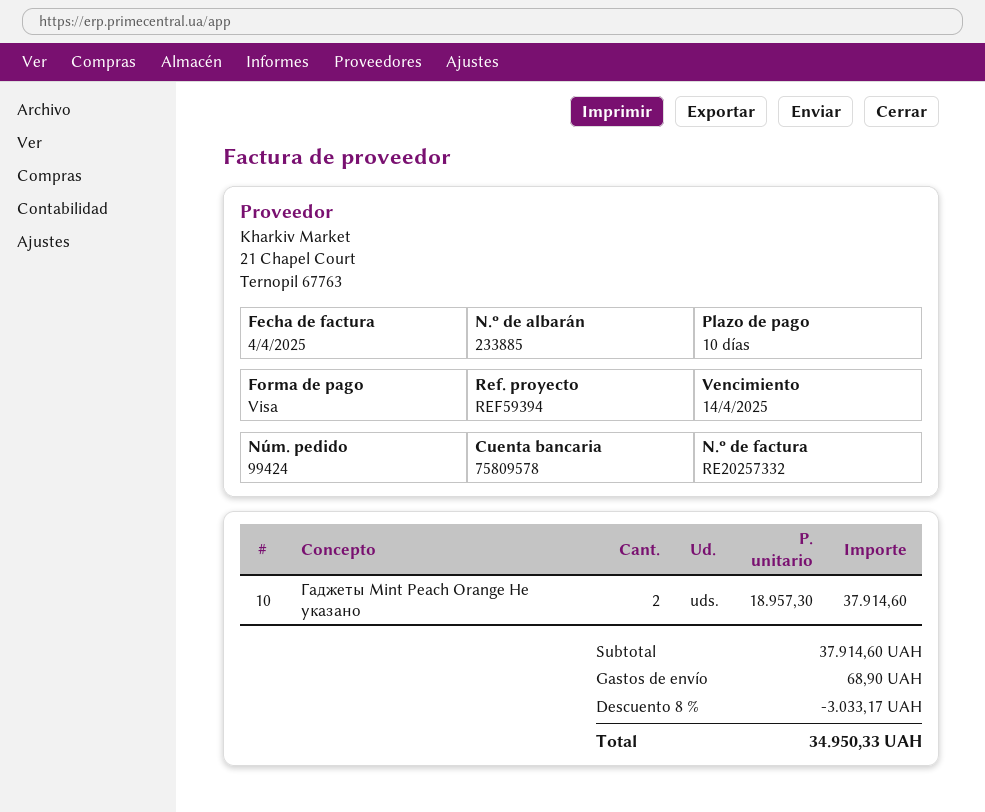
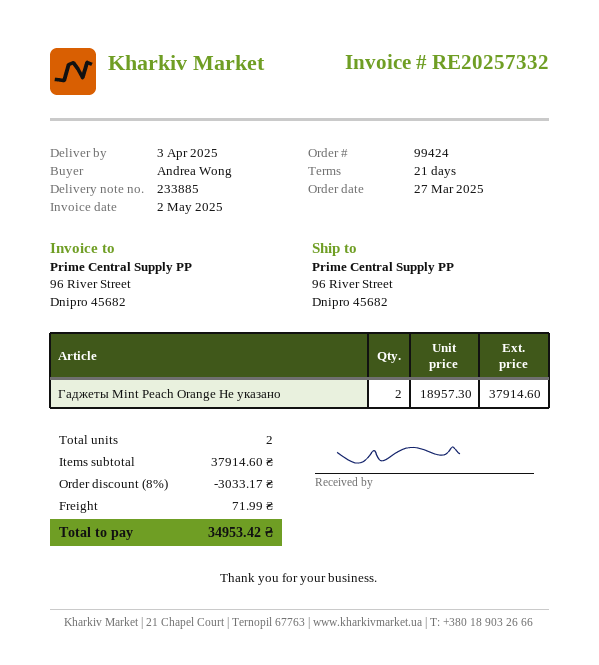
invoice date: 2025-04-04 -> 2025-05-02
payment terms: 10 days -> 21 days
shipping: 68.90 -> 71.99
total: 34950.33 -> 34953.42

